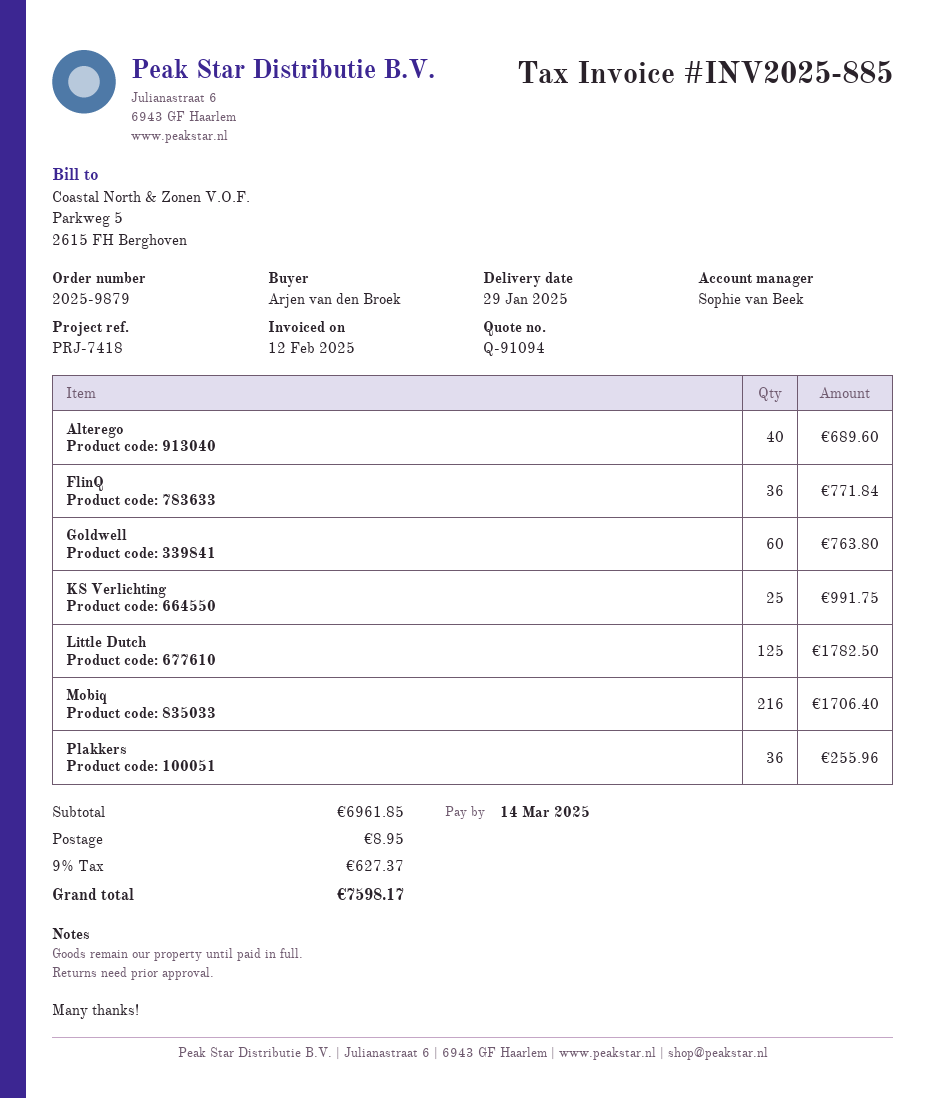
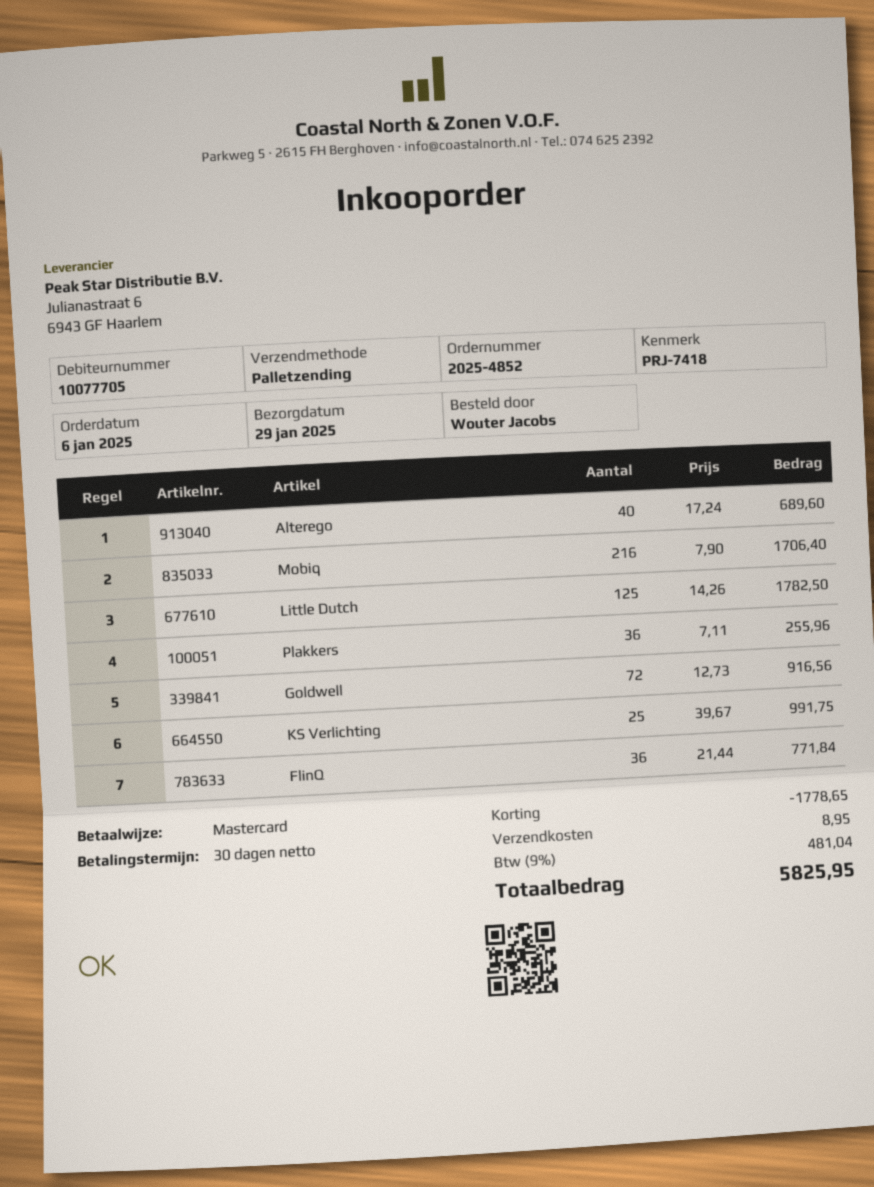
order number: 2025-9879 -> 2025-4852
ordered by: Arjen van den Broek -> Wouter Jacobs
Goldwell: 60 for 763.80 -> 72 for 916.56
discount: none -> 1778.65
tax: 9% = 627.37 -> 9% = 481.04
total: 7598.17 -> 5825.95

